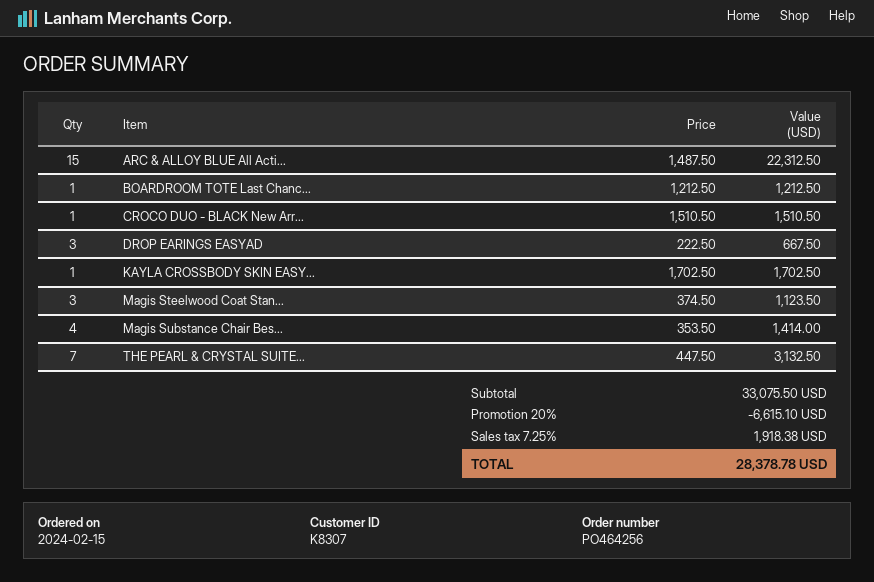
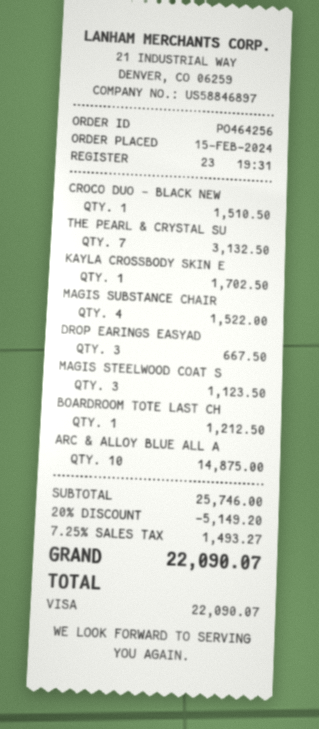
ARC & ALLOY BLUE All Acti...: 15 for 22312.50 -> 10 for 14875.00
Magis Substance Chair Bes...: 4 for 1414.00 -> 4 for 1522.00
subtotal: 33075.50 -> 25746.00
discount: 20% = 6615.10 -> 20% = 5149.20
tax: 7.25% = 1918.38 -> 7.25% = 1493.27
total: 28378.78 -> 22090.07

